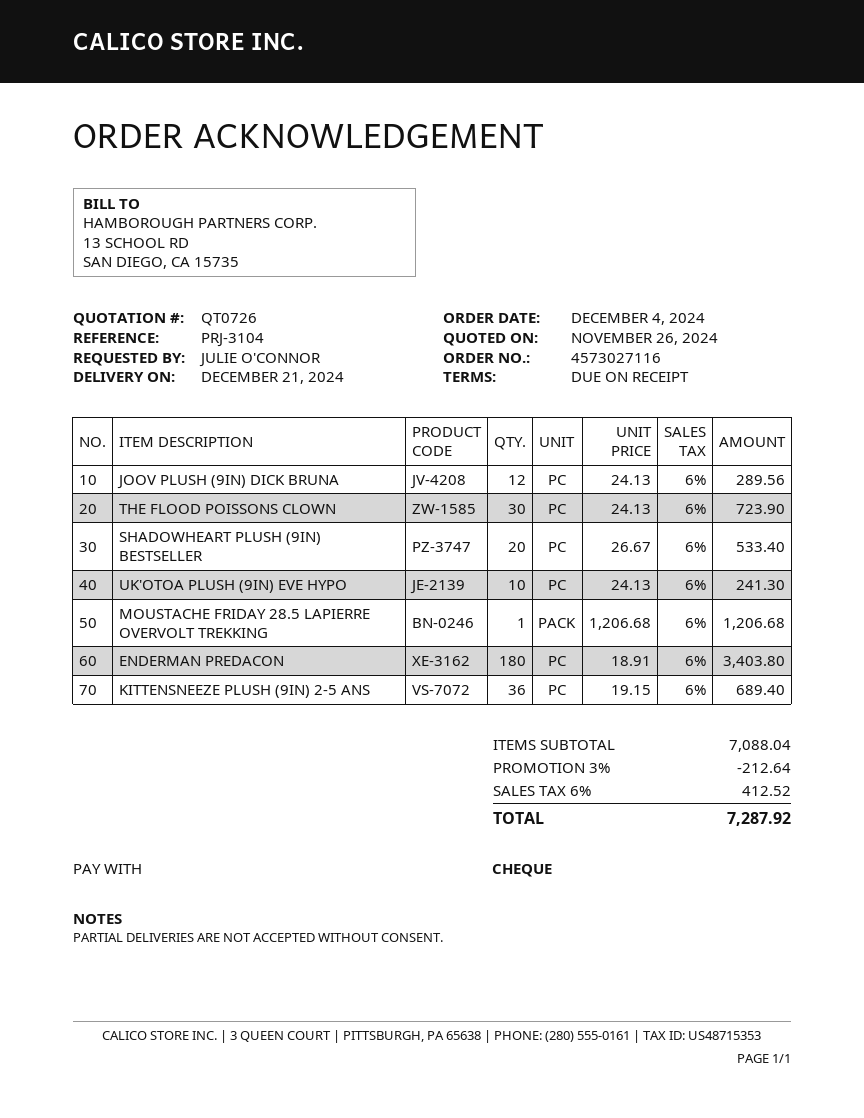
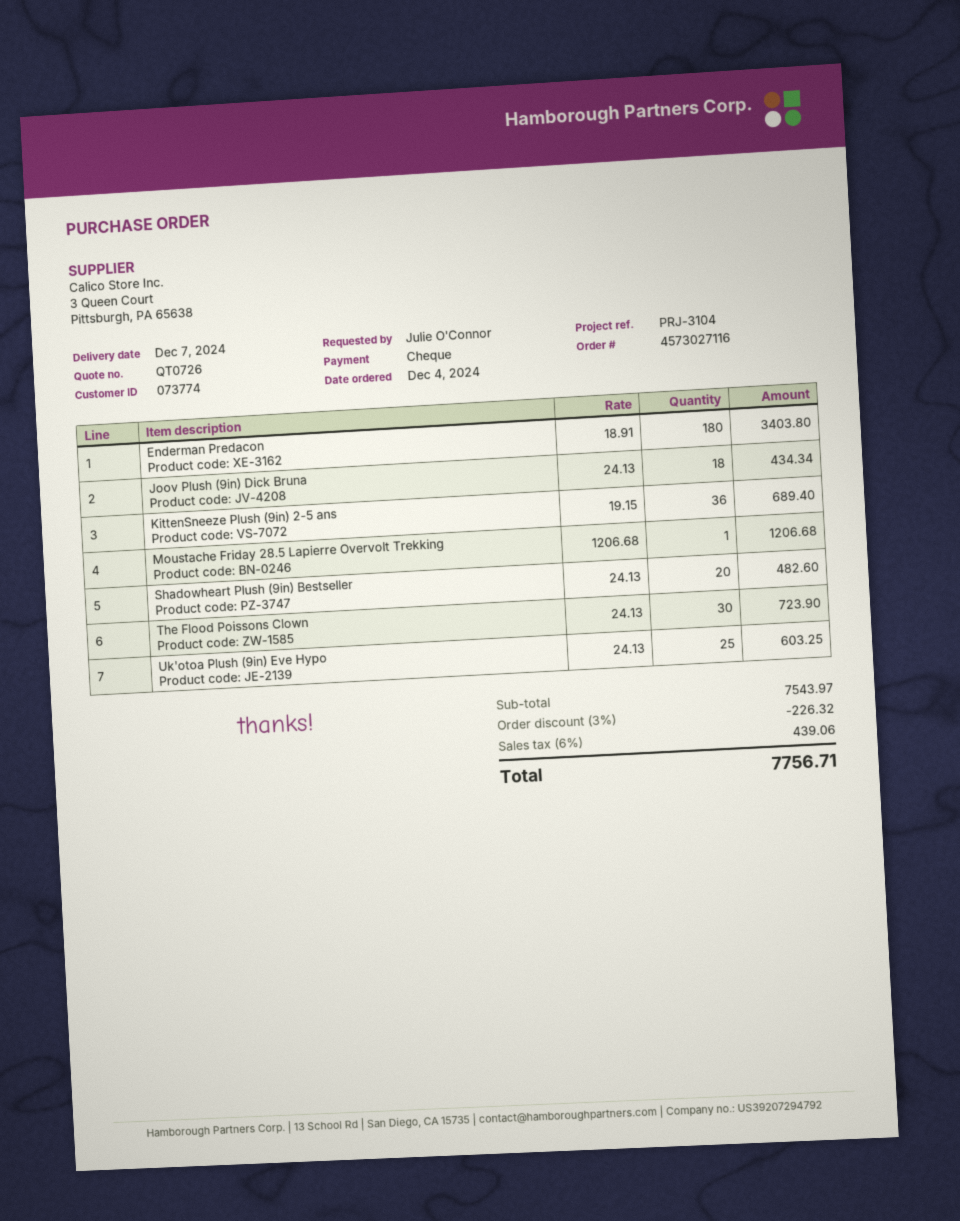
delivery date: 2024-12-21 -> 2024-12-07
JOOV PLUSH (9IN) DICK BRUNA: 12 x 24.13 = 289.56 -> 18 x 24.13 = 434.34
SHADOWHEART PLUSH (9IN) BESTSELLER: 20 x 26.67 = 533.40 -> 20 x 24.13 = 482.60
UK'OTOA PLUSH (9IN) EVE HYPO: 10 x 24.13 = 241.30 -> 25 x 24.13 = 603.25
subtotal: 7088.04 -> 7543.97
discount: 3% = 212.64 -> 3% = 226.32
tax: 6% = 412.52 -> 6% = 439.06
total: 7287.92 -> 7756.71

